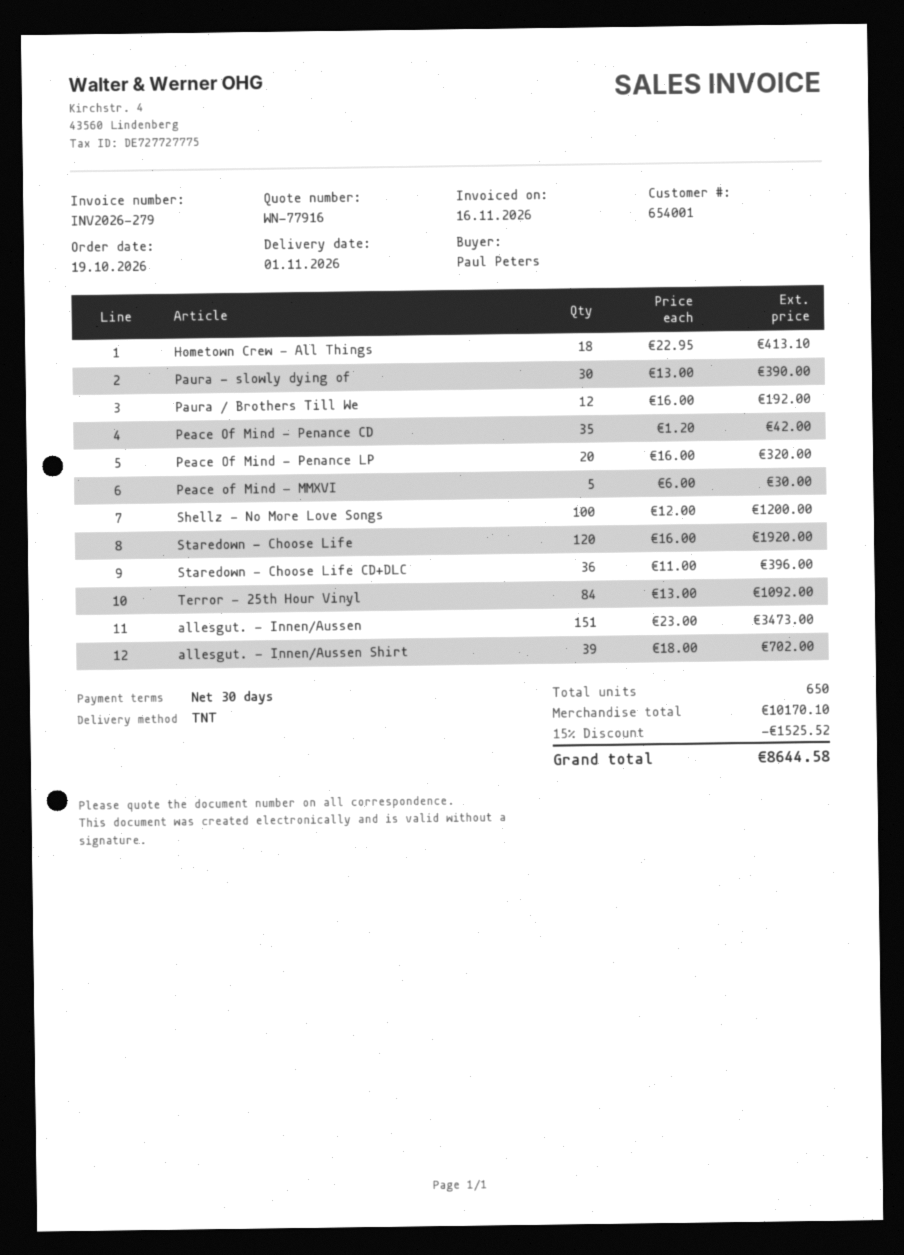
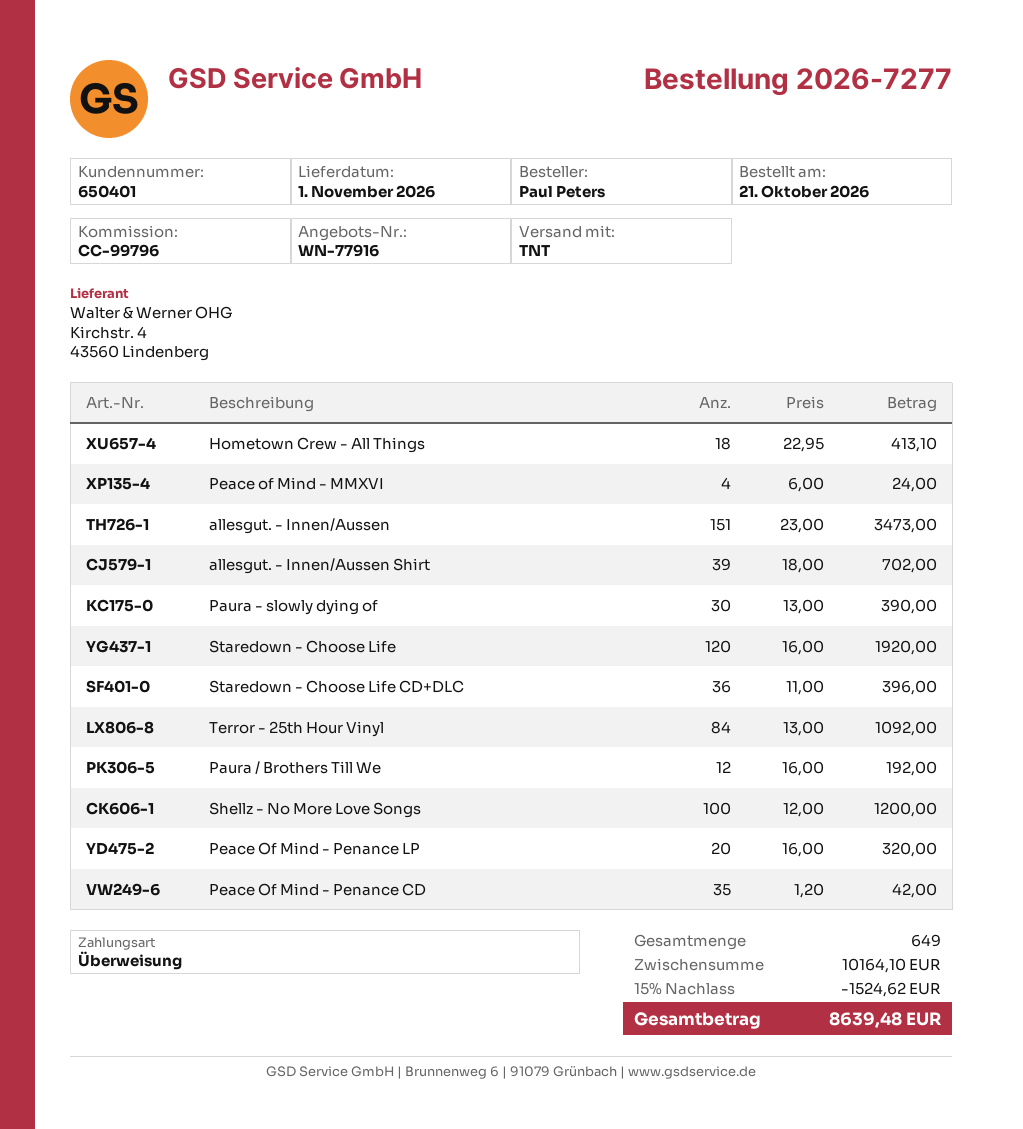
order date: 2026-10-19 -> 2026-10-21
customer number: 654001 -> 650401
Peace of Mind - MMXVI: 5 x 6.00 = 30.00 -> 4 x 6.00 = 24.00
total quantity: 650 -> 649
subtotal: 10170.10 -> 10164.10
discount: 15% = 1525.52 -> 15% = 1524.62
total: 8644.58 -> 8639.48

